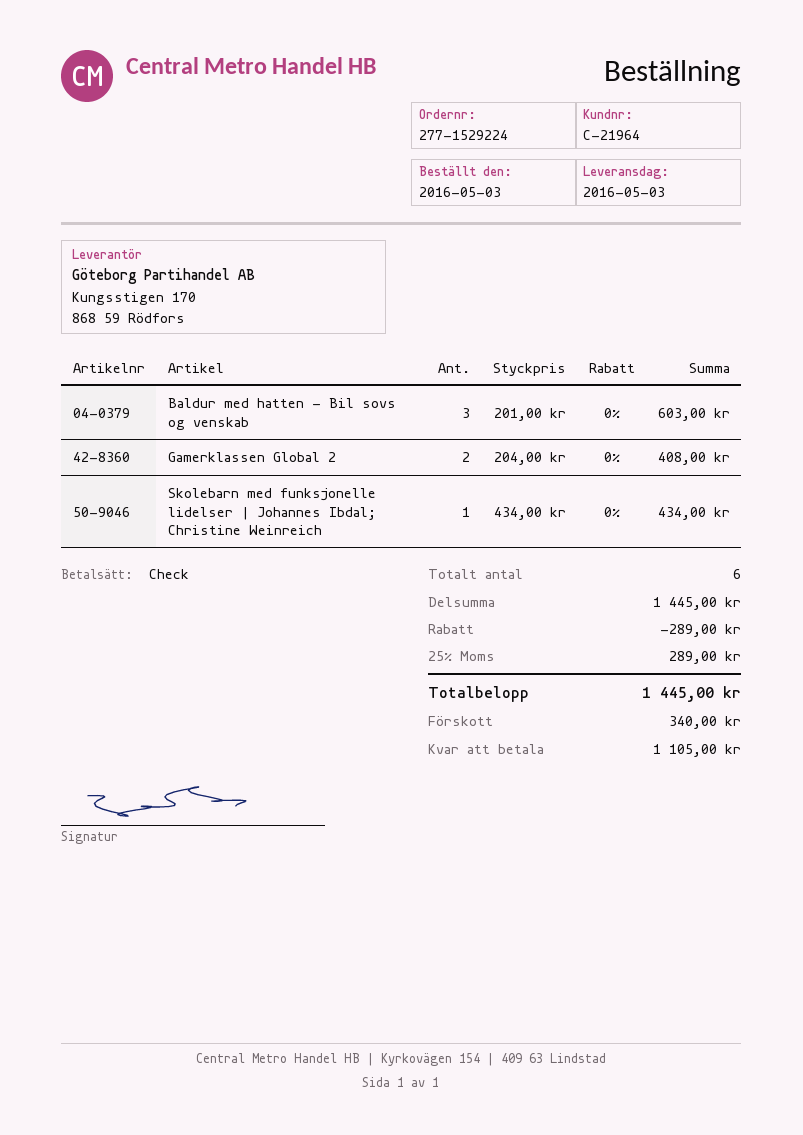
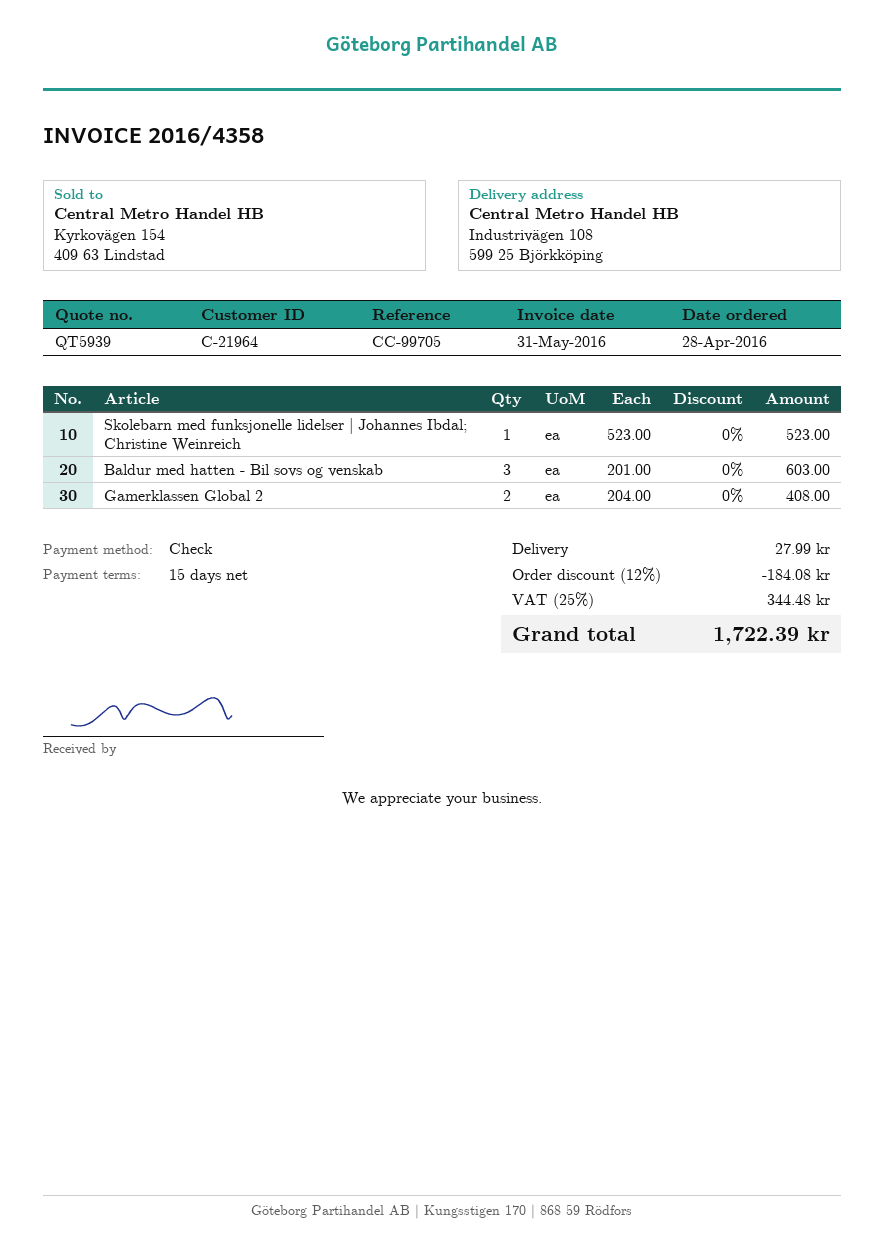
order date: 2016-05-03 -> 2016-04-28
Skolebarn med funksjonelle lidelser | Johannes Ibdal; Christine Weinreich: 1 x 434.00 = 434.00 -> 1 x 523.00 = 523.00
discount: 289.00 -> 184.08
shipping: none -> 27.99
tax: 25% = 289.00 -> 25% = 344.48
total: 1445.00 -> 1722.39

